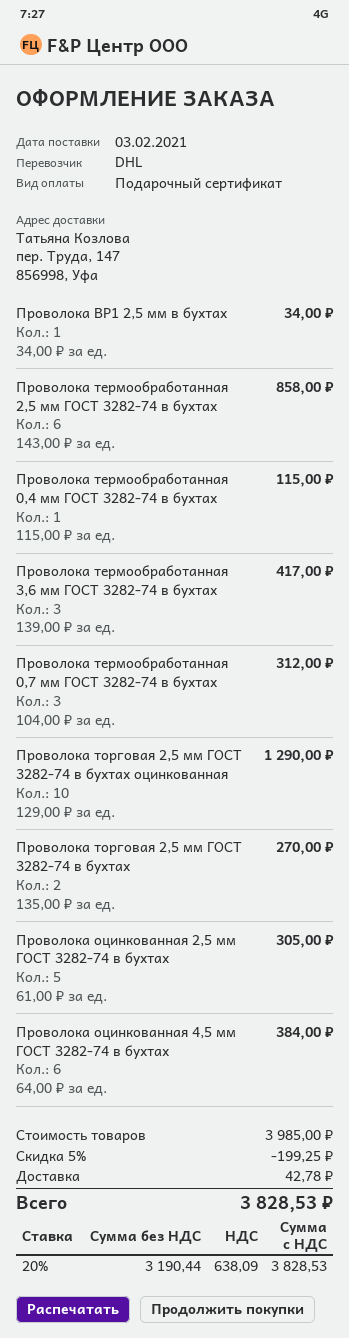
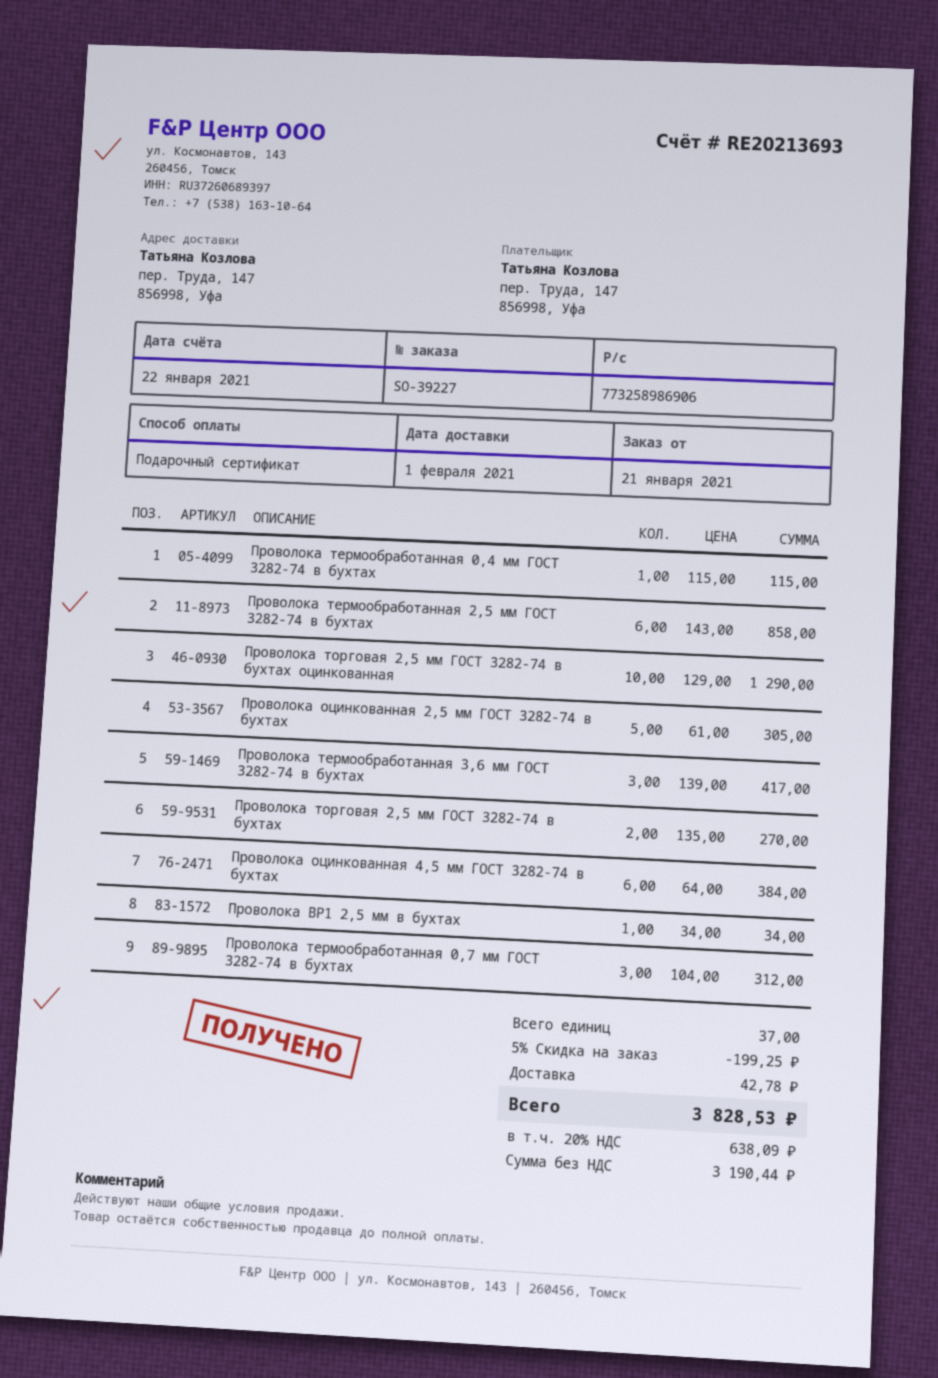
delivery date: 2021-02-03 -> 2021-02-01

